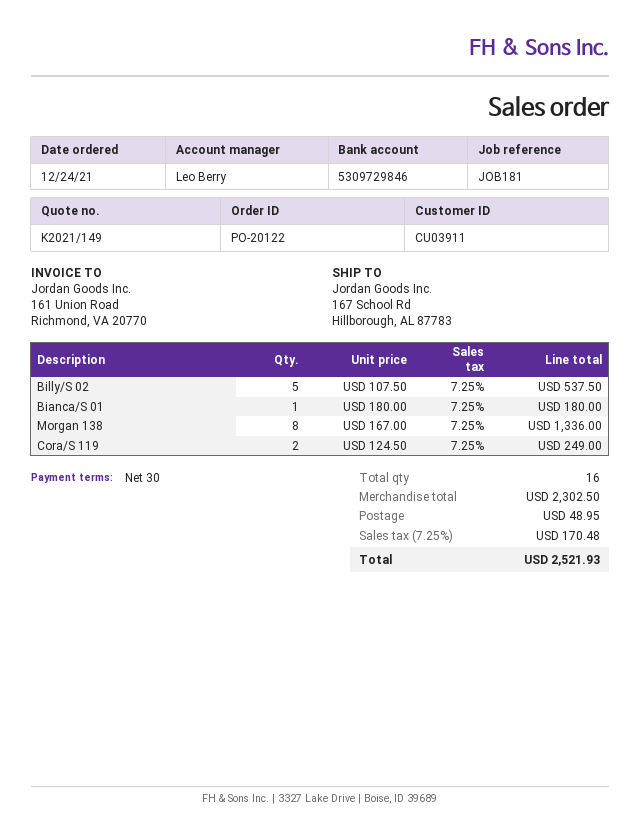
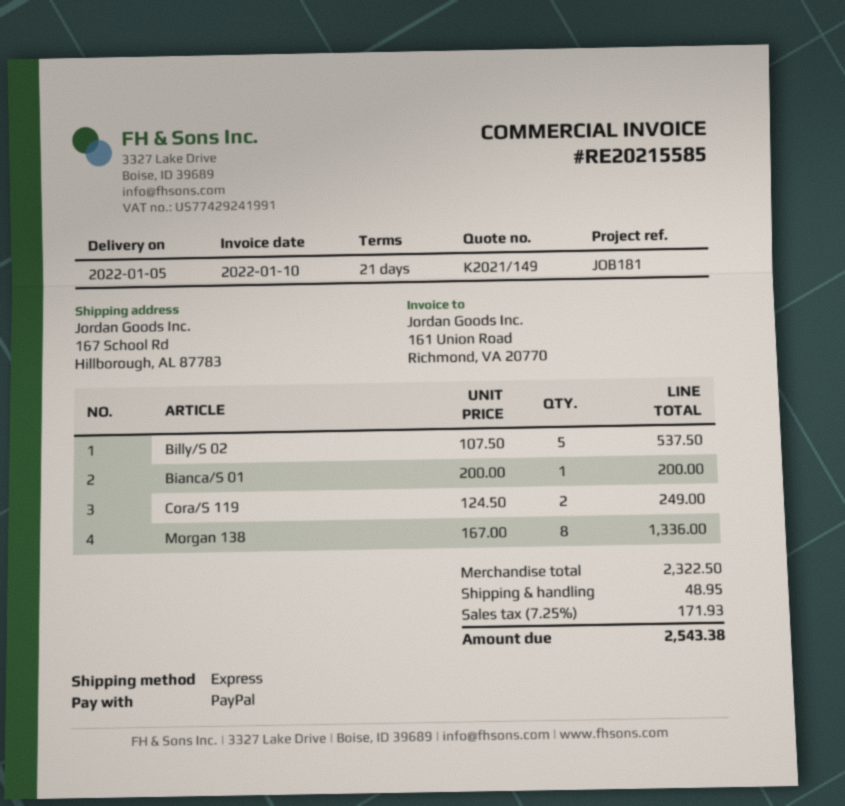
payment terms: 30 days -> 21 days
Bianca/S 01: 1 x 180.00 = 180.00 -> 1 x 200.00 = 200.00
subtotal: 2302.50 -> 2322.50
tax: 7.25% = 170.48 -> 7.25% = 171.93
total: 2521.93 -> 2543.38

